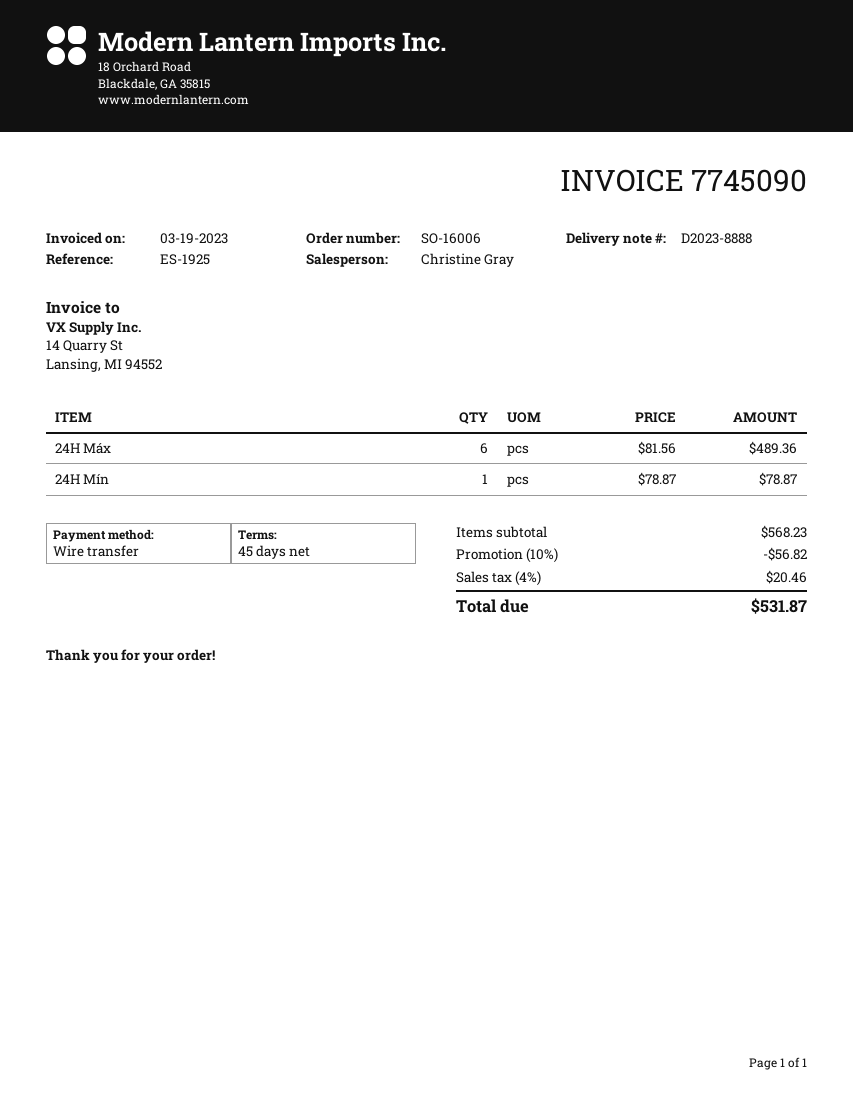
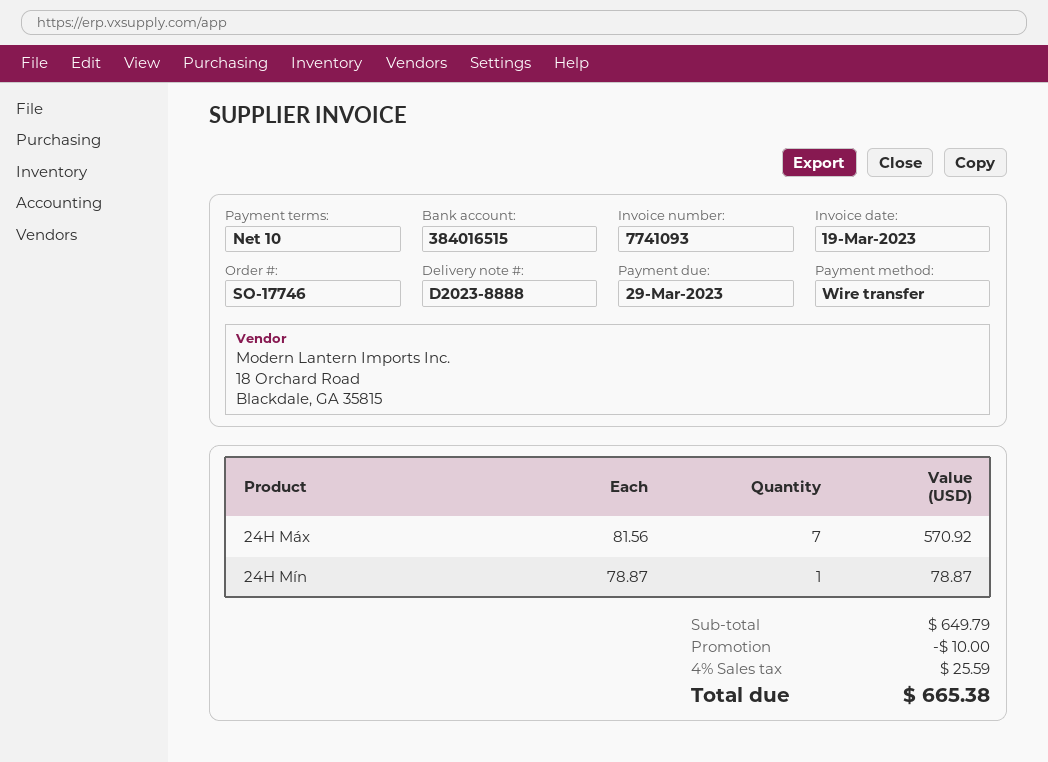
order number: SO-16006 -> SO-17746
invoice number: 7745090 -> 7741093
payment terms: 45 days -> 10 days
24H Máx: 6 x 81.56 = 489.36 -> 7 x 81.56 = 570.92
subtotal: 568.23 -> 649.79
discount: 56.82 -> 10.00
tax: 4% = 20.46 -> 4% = 25.59
total: 531.87 -> 665.38

